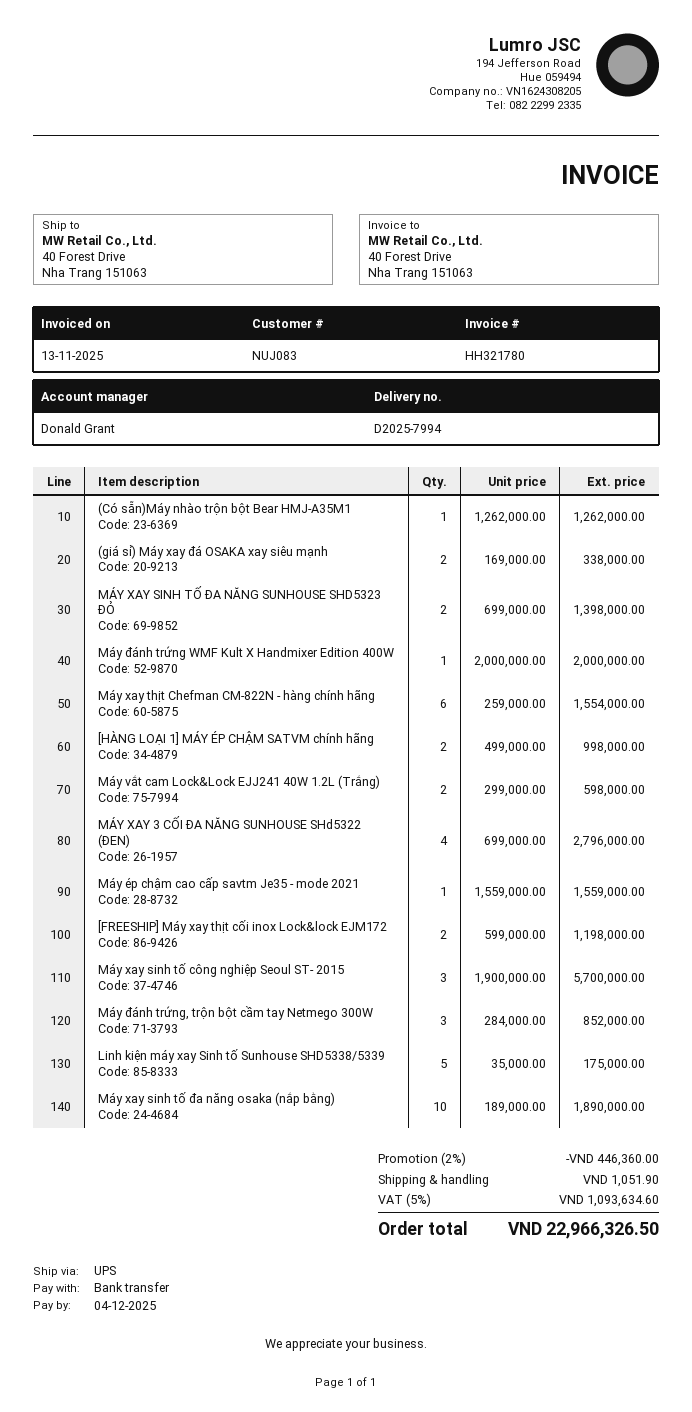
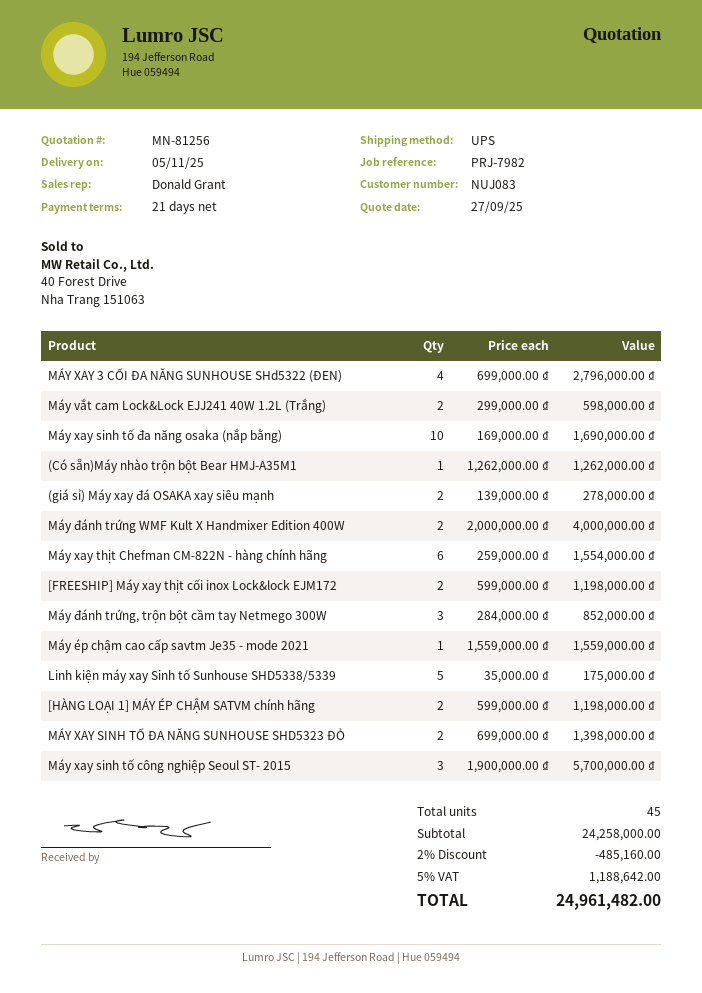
(giá sỉ) Máy xay đá OSAKA xay siêu mạnh: 2 x 169000.00 = 338000.00 -> 2 x 139000.00 = 278000.00
Máy đánh trứng WMF Kult X Handmixer Edition 400W: 1 x 2000000.00 = 2000000.00 -> 2 x 2000000.00 = 4000000.00
[HÀNG LOẠI 1] MÁY ÉP CHẬM SATVM chính hãng: 2 x 499000.00 = 998000.00 -> 2 x 599000.00 = 1198000.00
Máy xay sinh tố đa năng osaka (nắp bằng): 10 x 189000.00 = 1890000.00 -> 10 x 169000.00 = 1690000.00
discount: 2% = 446360.00 -> 2% = 485160.00
shipping: 1051.90 -> none
tax: 5% = 1093634.60 -> 5% = 1188642.00
total: 22966326.50 -> 24961482.00

